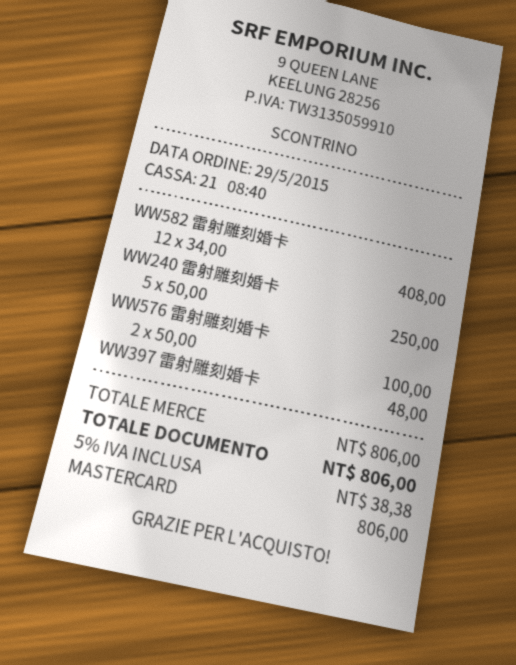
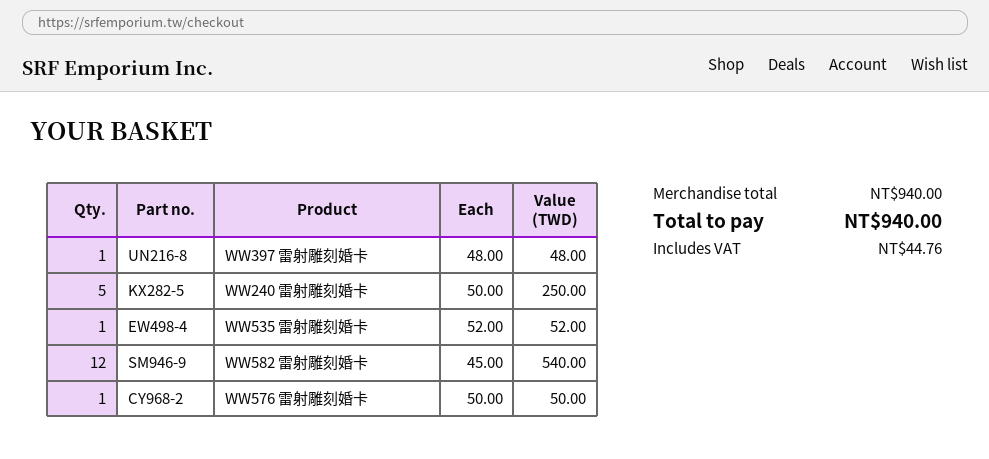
WW582 雷射雕刻婚卡: 12 x 34.00 = 408.00 -> 12 x 45.00 = 540.00
WW576 雷射雕刻婚卡: 2 x 50.00 = 100.00 -> 1 x 50.00 = 50.00
WW535 雷射雕刻婚卡: none -> 1 x 52.00 = 52.00
subtotal: 806.00 -> 940.00
tax: 38.38 -> 44.76
total: 806.00 -> 940.00

